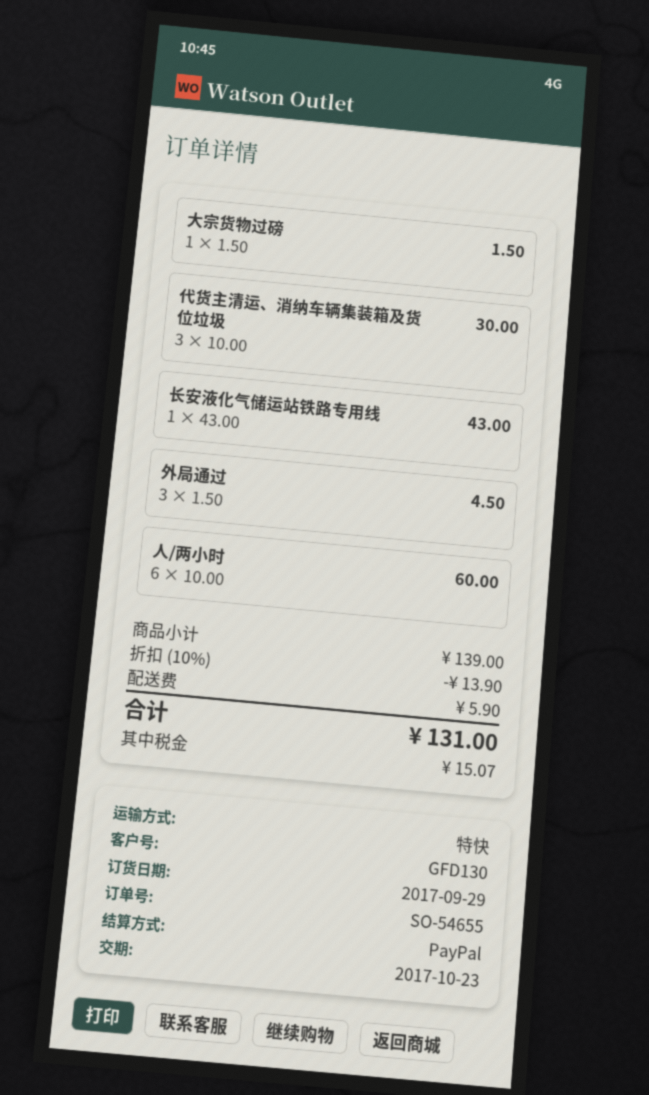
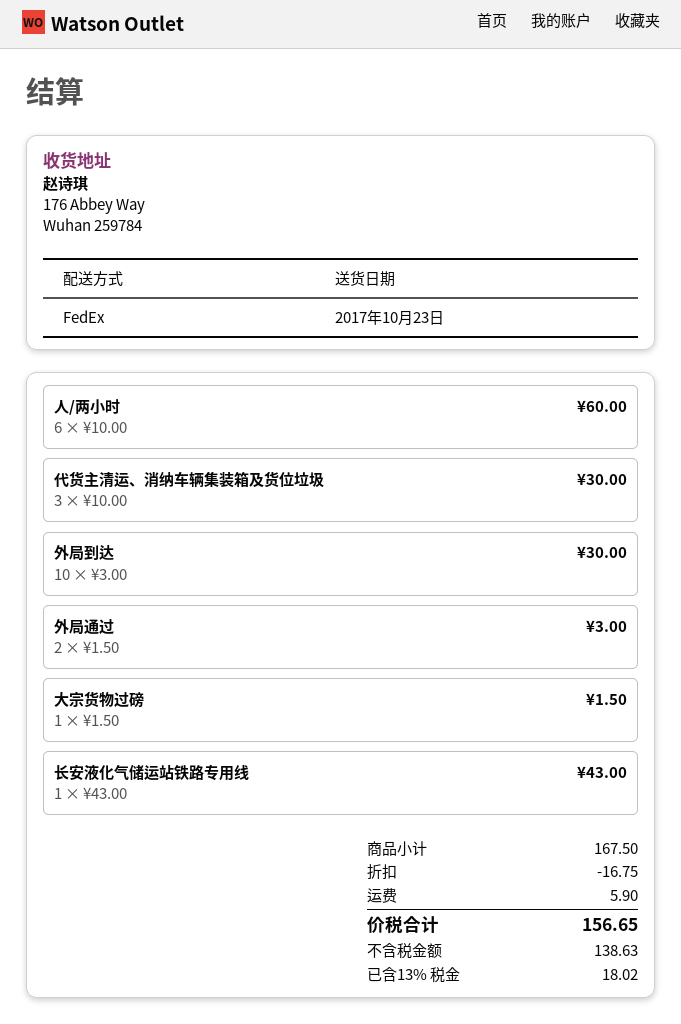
shipping method: express -> FedEx
外局通过: 3 x 1.50 = 4.50 -> 2 x 1.50 = 3.00
外局到达: none -> 10 x 3.00 = 30.00
subtotal: 139.00 -> 167.50
discount: 13.90 -> 16.75
tax: 15.07 -> 18.02
total: 131.00 -> 156.65

